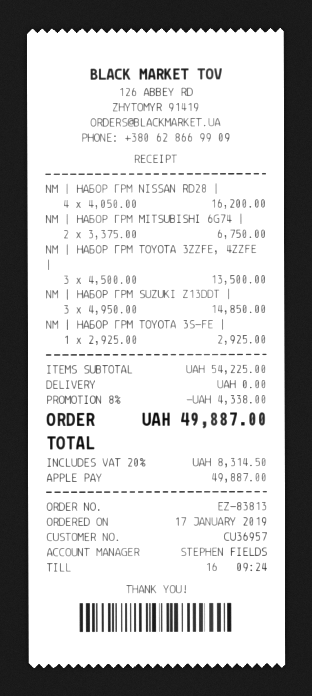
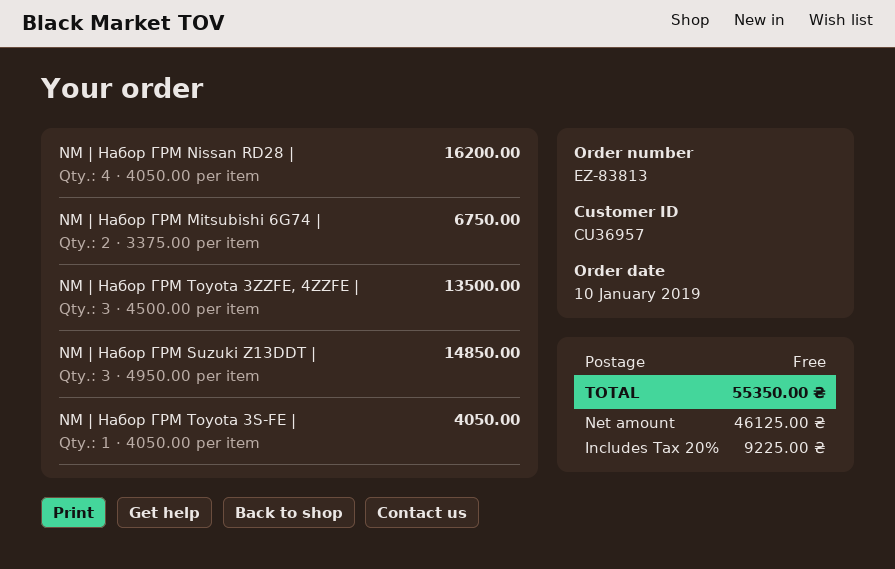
order date: 2019-01-17 -> 2019-01-10
NM | НАБОР ГРМ TOYOTA 3S-FE |: 1 x 2925.00 = 2925.00 -> 1 x 4050.00 = 4050.00
discount: 8% = 4338.00 -> none
tax: 20% = 8314.50 -> 20% = 9225.00
total: 49887.00 -> 55350.00

